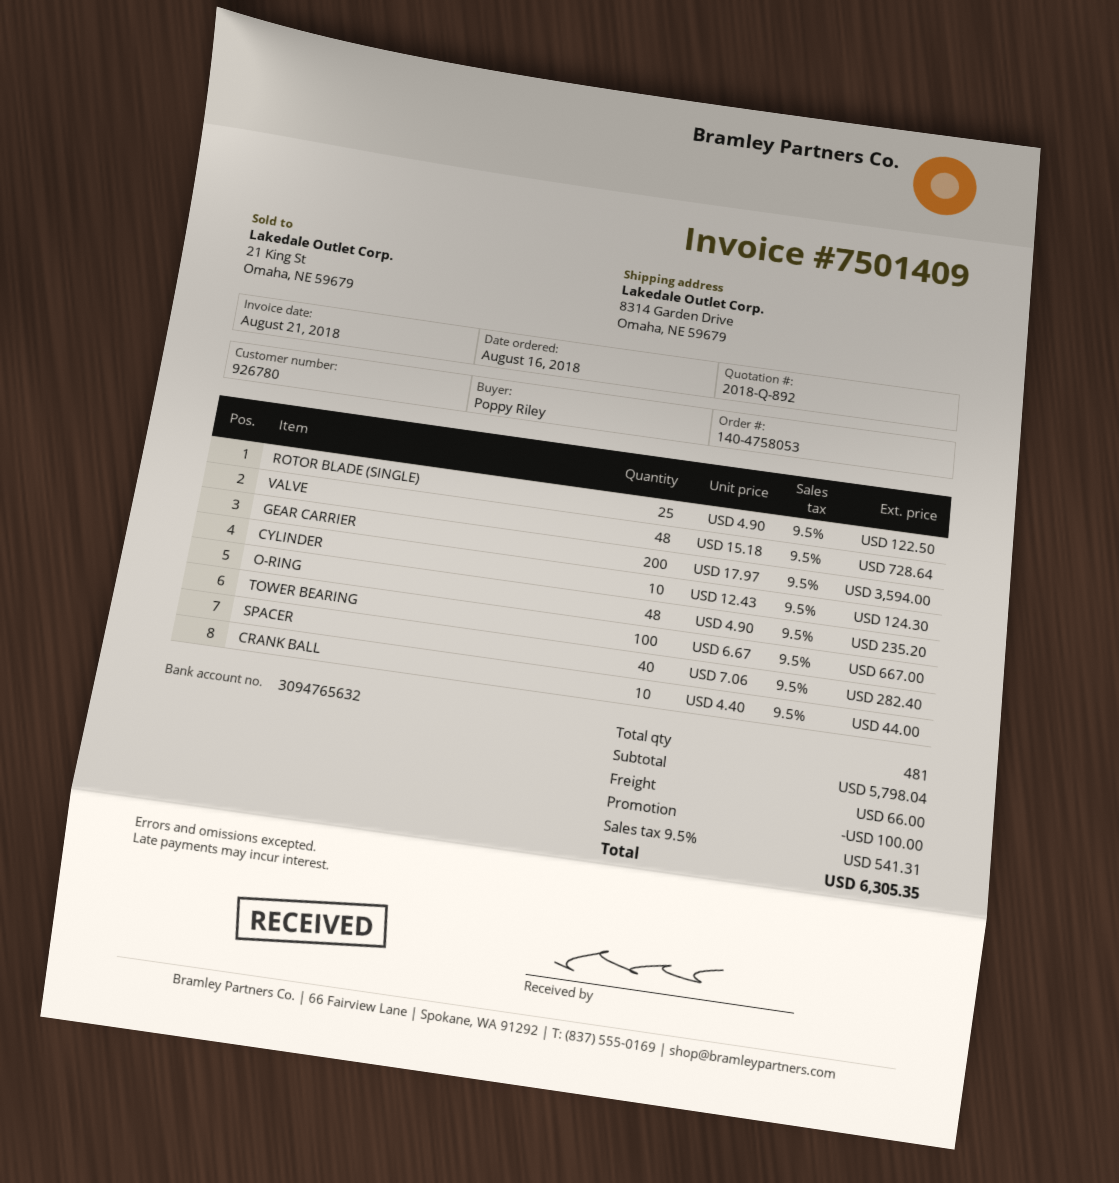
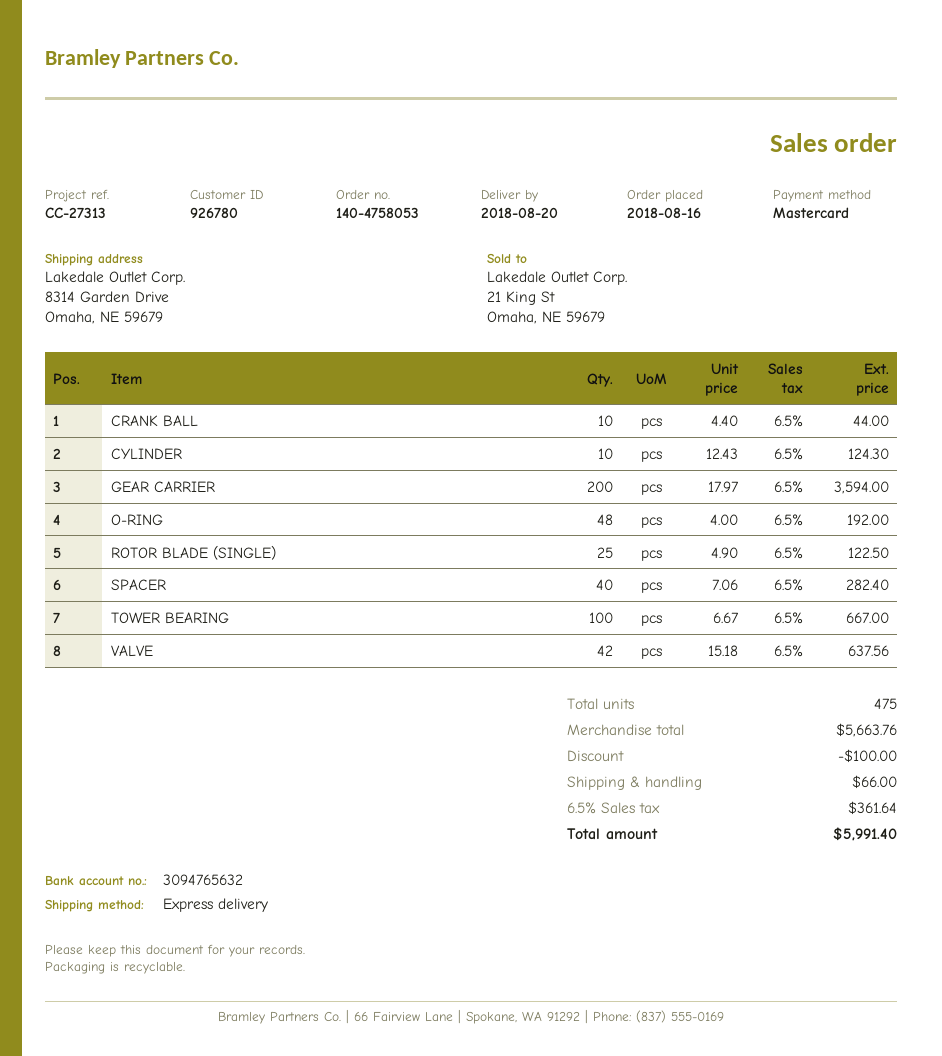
VALVE: 48 x 15.18 = 728.64 -> 42 x 15.18 = 637.56
O-RING: 48 x 4.90 = 235.20 -> 48 x 4.00 = 192.00
total quantity: 481 -> 475
subtotal: 5798.04 -> 5663.76
tax: 9.5% = 541.31 -> 6.5% = 361.64
total: 6305.35 -> 5991.40

